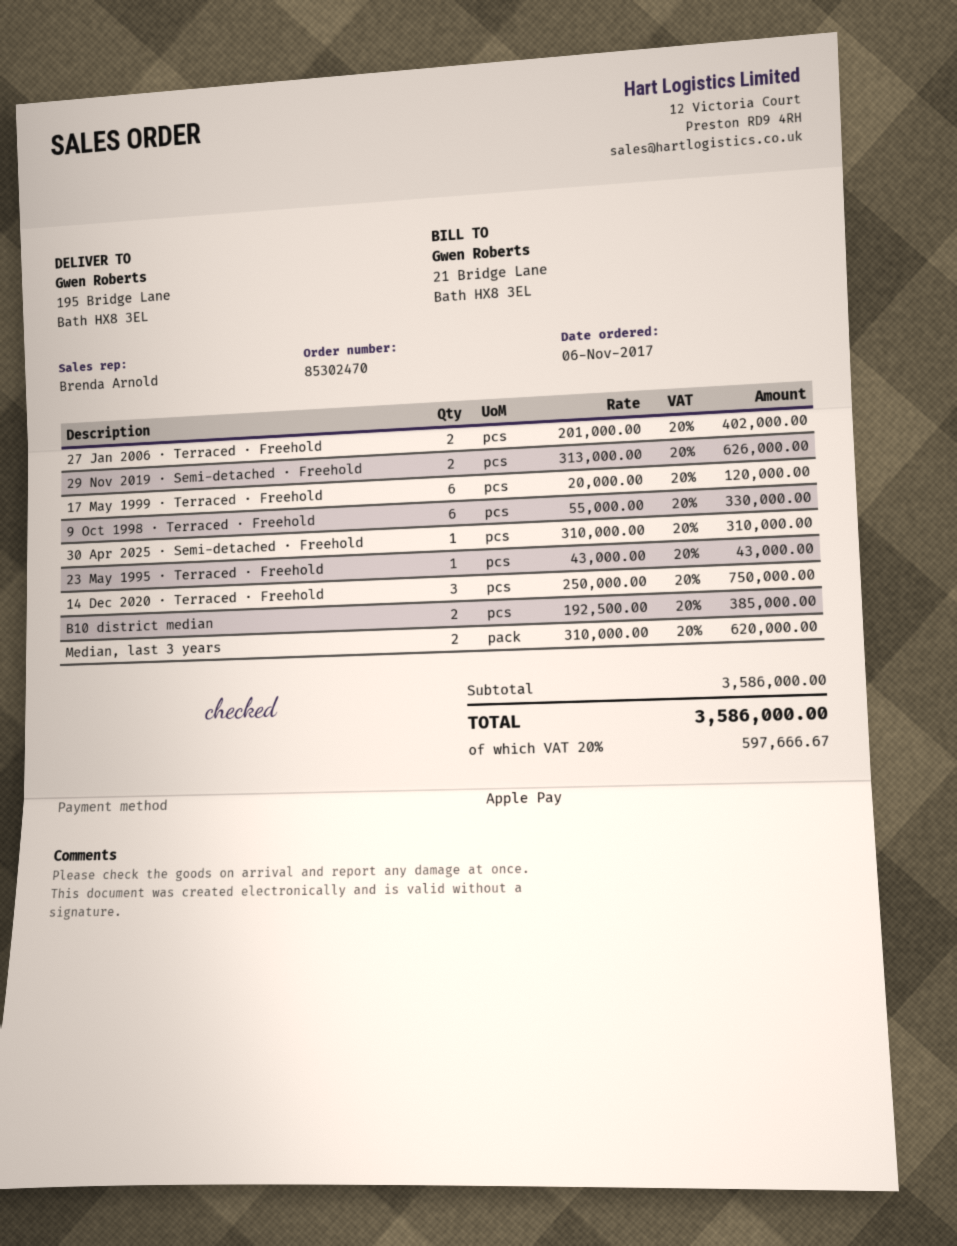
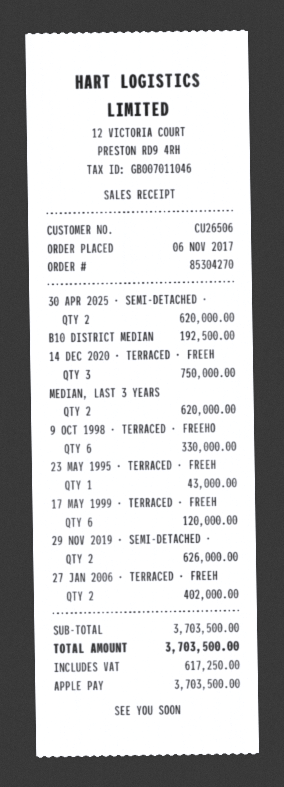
order number: 85302470 -> 85304270
30 Apr 2025 · Semi-detached · Freehold: 1 for 310000.00 -> 2 for 620000.00
B10 district median: 2 for 385000.00 -> 1 for 192500.00
subtotal: 3586000.00 -> 3703500.00
tax: 597666.67 -> 617250.00
total: 3586000.00 -> 3703500.00

